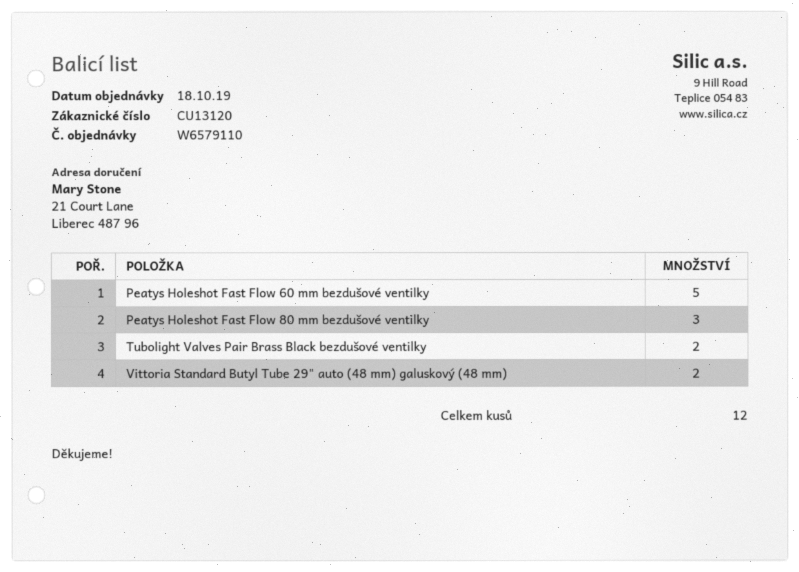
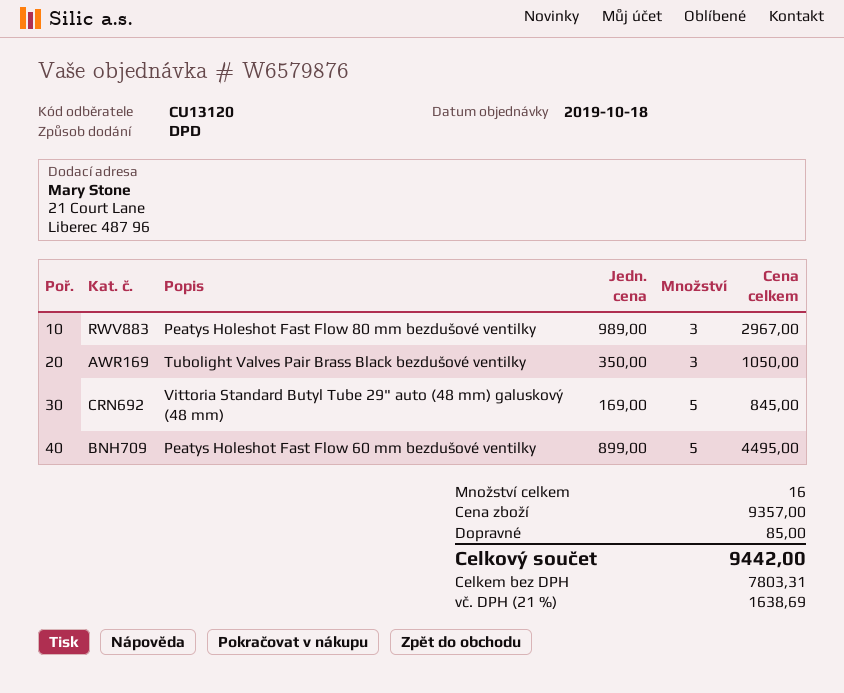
order number: W6579110 -> W6579876
Tubolight Valves Pair Brass Black bezdušové ventilky: 2 -> 3
Vittoria Standard Butyl Tube 29" auto (48 mm) galuskový (48 mm): 2 -> 5
total quantity: 12 -> 16

